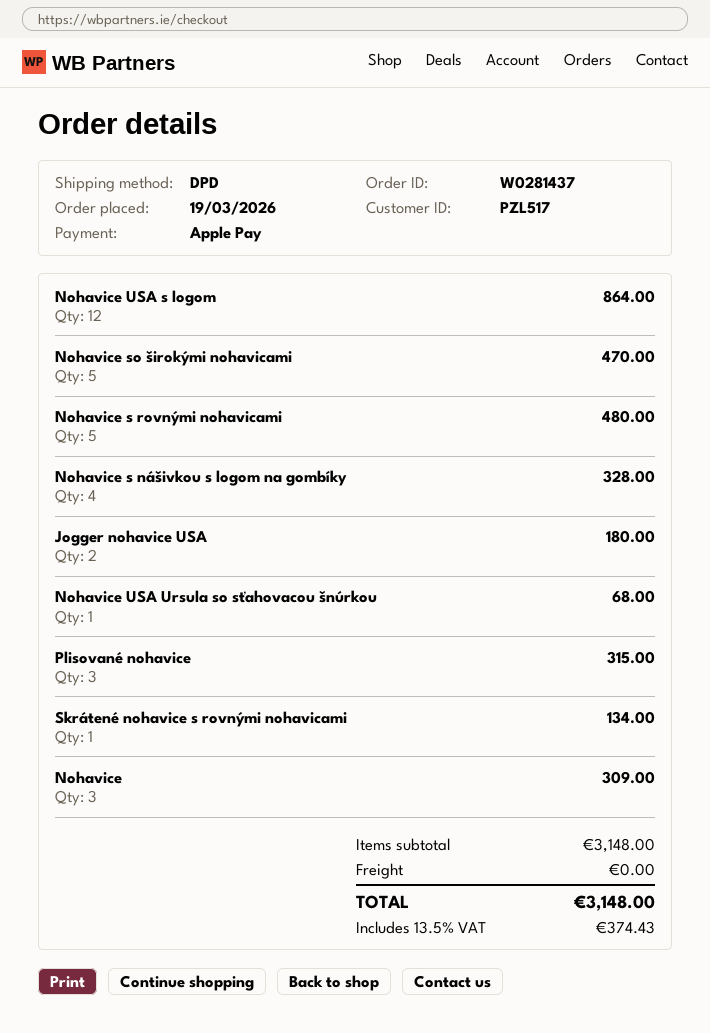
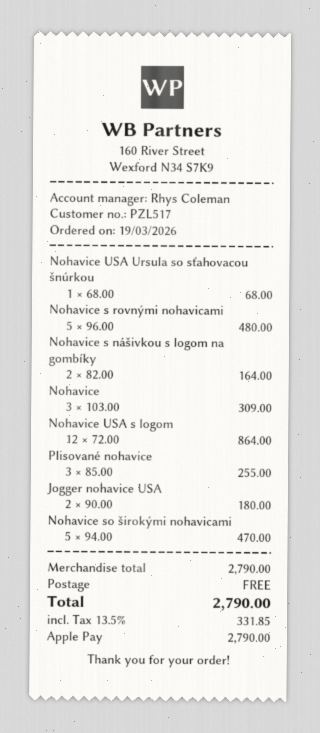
Nohavice s nášivkou s logom na gombíky: 4 for 328.00 -> 2 for 164.00
Plisované nohavice: 3 for 315.00 -> 3 for 255.00
Skrátené nohavice s rovnými nohavicami: 1 for 134.00 -> none
subtotal: 3148.00 -> 2790.00
tax: 13.5% = 374.43 -> 13.5% = 331.85
total: 3148.00 -> 2790.00

